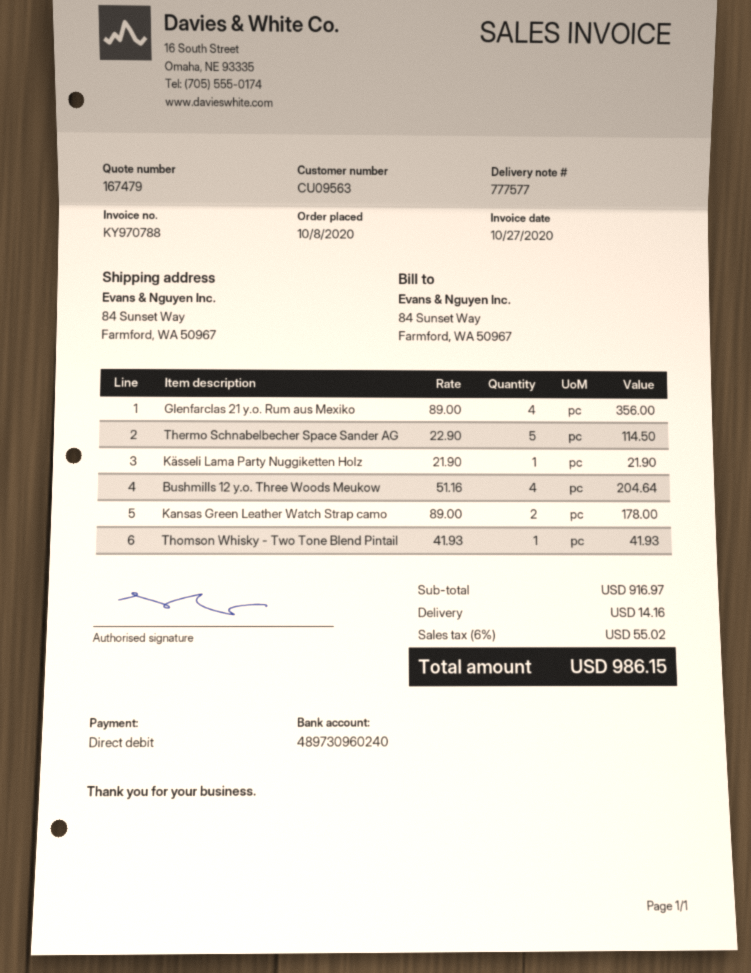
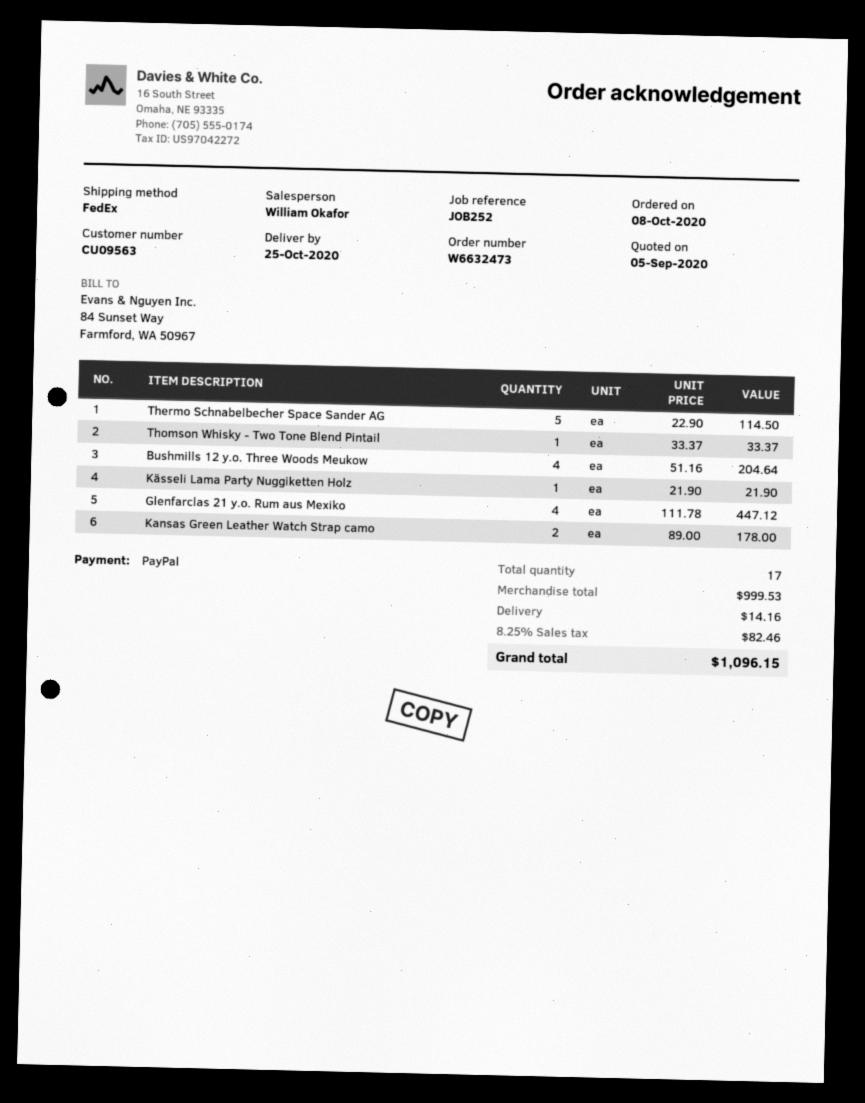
payment method: direct debit -> PayPal
Glenfarclas 21 y.o. Rum aus Mexiko: 4 x 89.00 = 356.00 -> 4 x 111.78 = 447.12
Thomson Whisky - Two Tone Blend Pintail: 1 x 41.93 = 41.93 -> 1 x 33.37 = 33.37
subtotal: 916.97 -> 999.53
tax: 6% = 55.02 -> 8.25% = 82.46
total: 986.15 -> 1096.15

